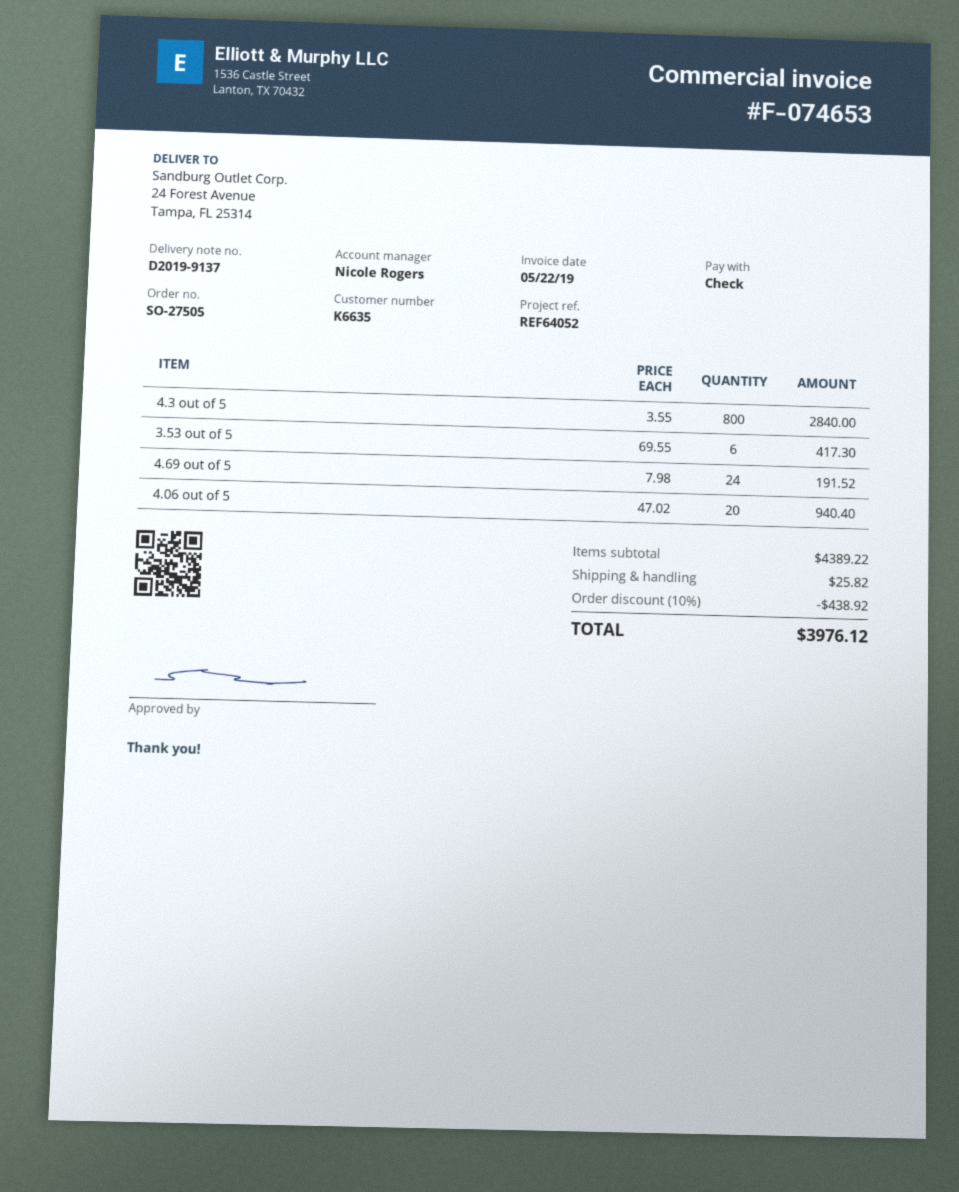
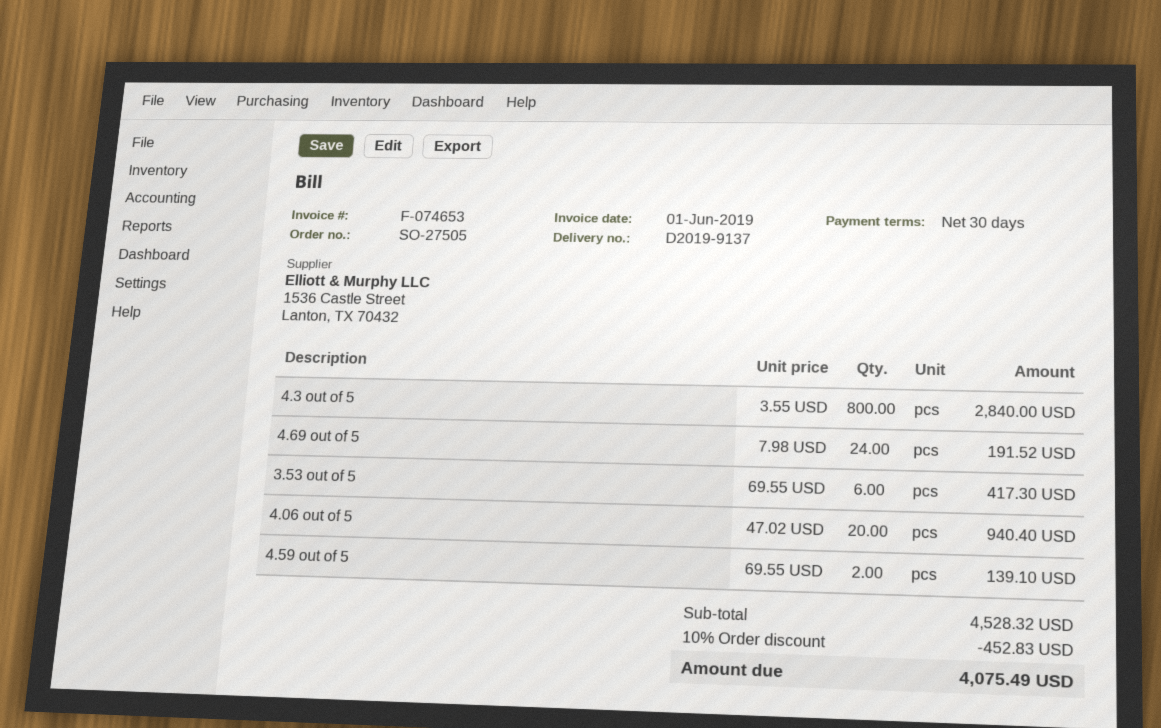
invoice date: 2019-05-22 -> 2019-06-01
4.59 out of 5: none -> 2 x 69.55 = 139.10
subtotal: 4389.22 -> 4528.32
discount: 10% = 438.92 -> 10% = 452.83
shipping: 25.82 -> none
total: 3976.12 -> 4075.49

